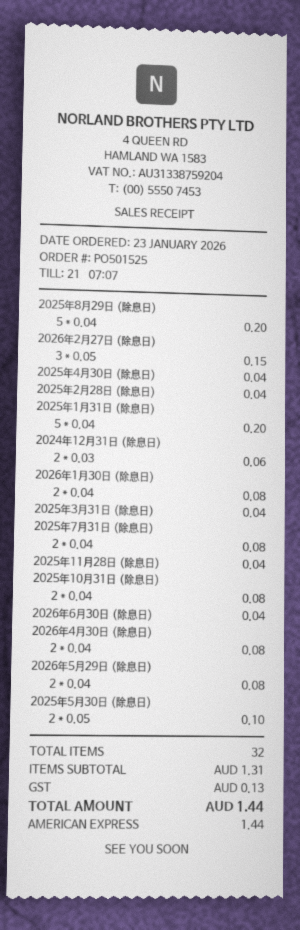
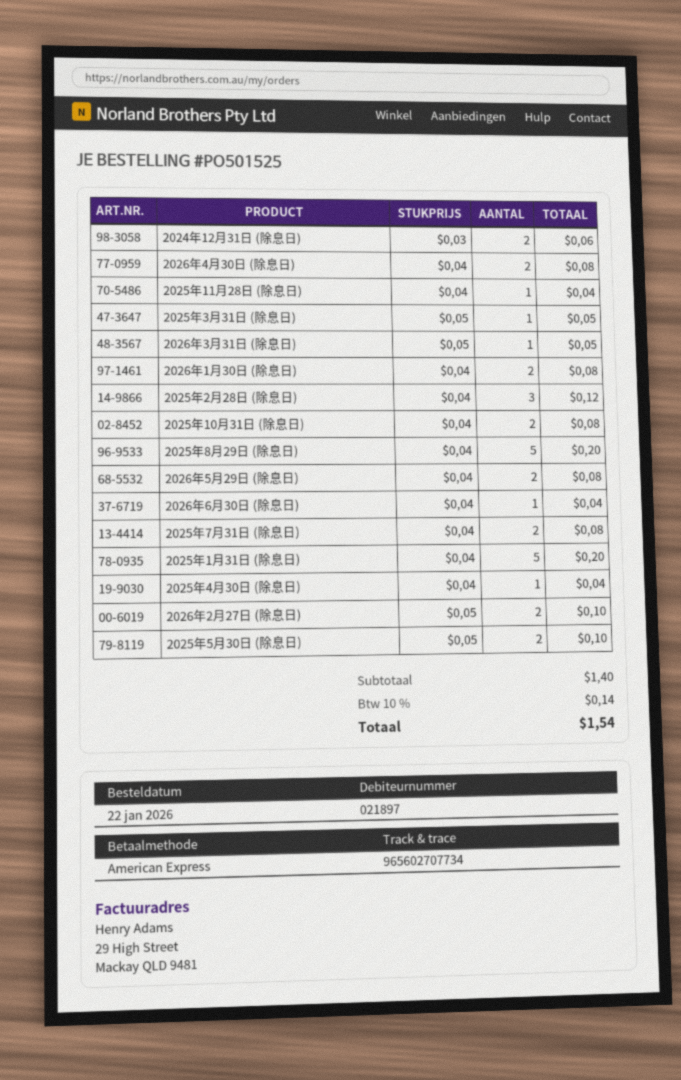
order date: 2026-01-23 -> 2026-01-22
2026年2月27日 (除息日): 3 x 0.05 = 0.15 -> 2 x 0.05 = 0.10
2025年2月28日 (除息日): 1 x 0.04 = 0.04 -> 3 x 0.04 = 0.12
2025年3月31日 (除息日): 1 x 0.04 = 0.04 -> 1 x 0.05 = 0.05
2026年3月31日 (除息日): none -> 1 x 0.05 = 0.05
subtotal: 1.31 -> 1.40
tax: 0.13 -> 0.14
total: 1.44 -> 1.54

